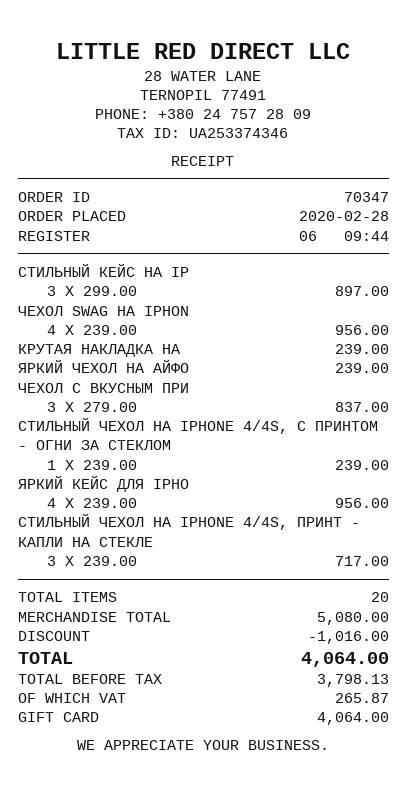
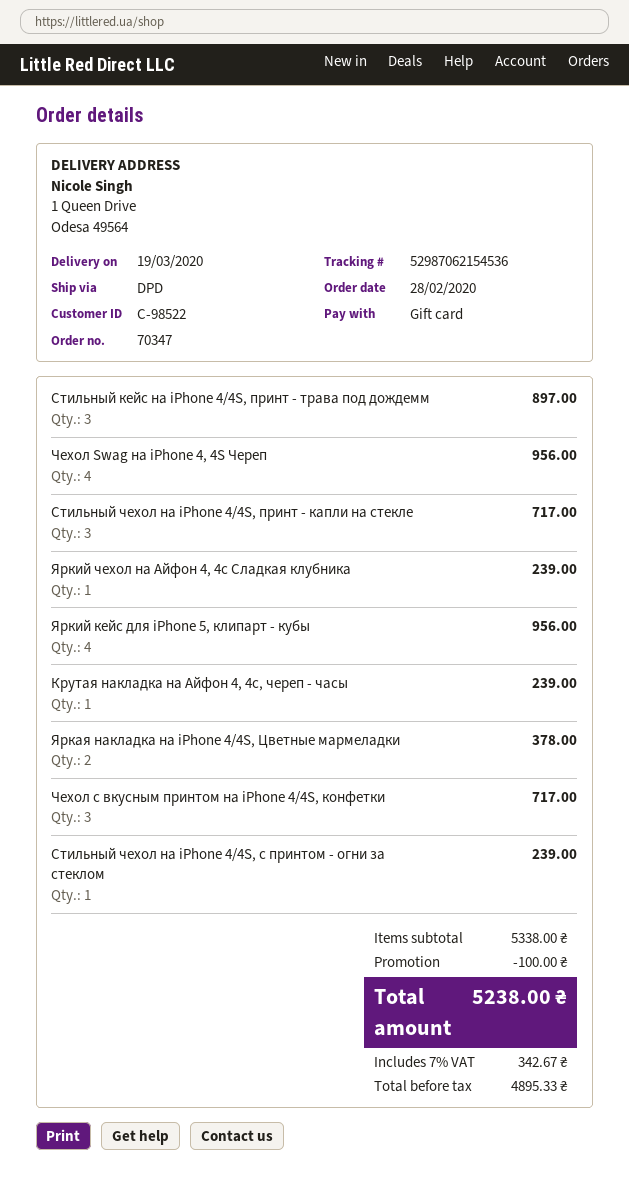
ЧЕХОЛ С ВКУСНЫМ ПРИ: 3 for 837.00 -> 3 for 717.00
Яркая накладка на iPhone 4/4S, Цветные мармеладки: none -> 2 for 378.00
subtotal: 5080.00 -> 5338.00
discount: 1016.00 -> 100.00
net: 3798.13 -> 4895.33
tax: 265.87 -> 342.67
total: 4064.00 -> 5238.00

